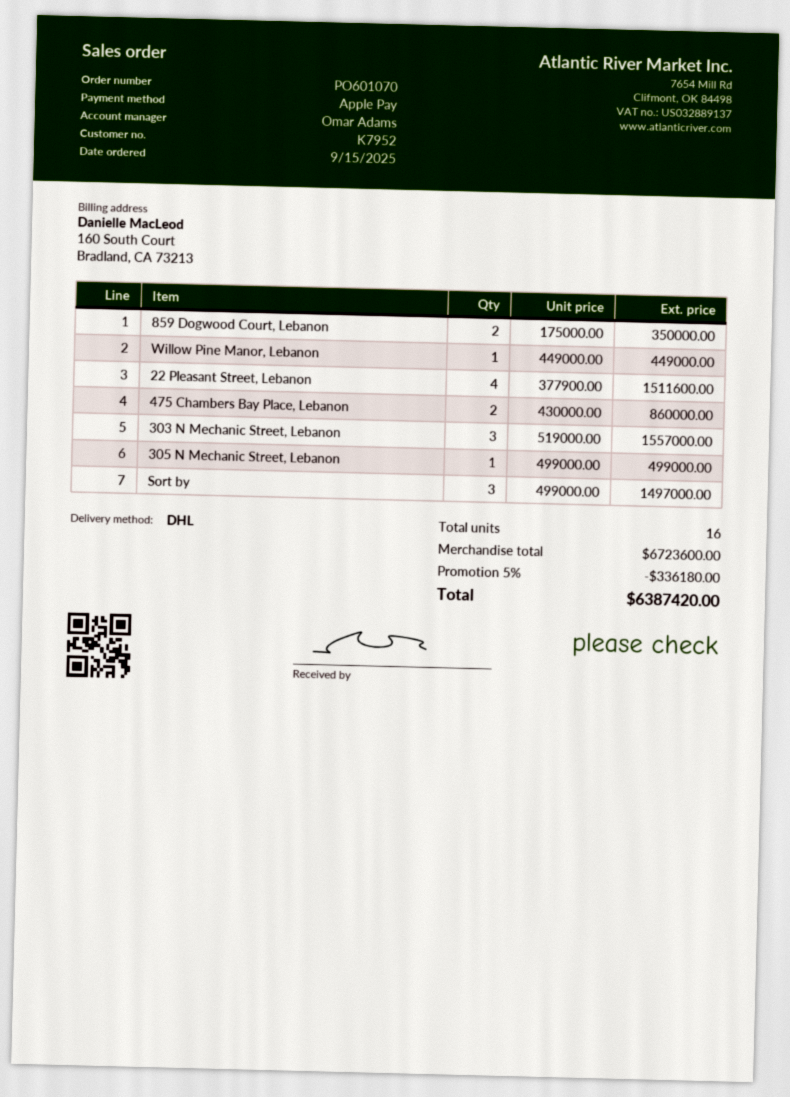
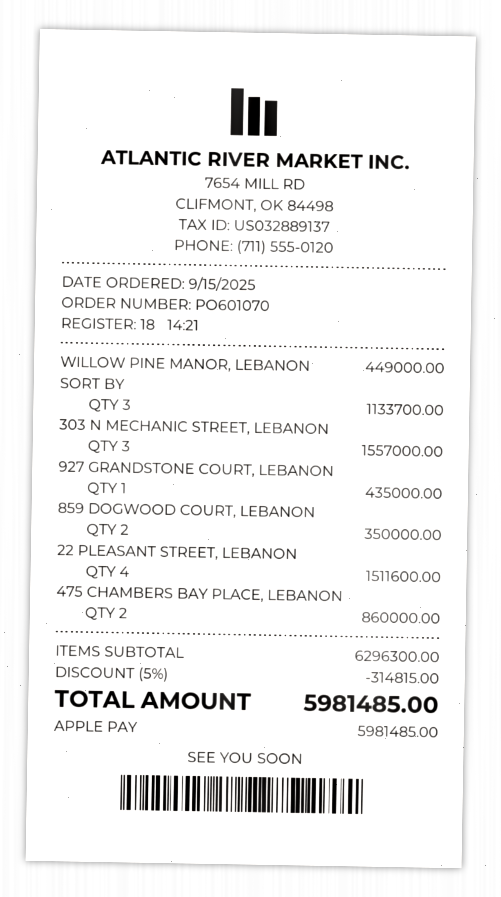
305 N Mechanic Street, Lebanon: 1 for 499000.00 -> none
Sort by: 3 for 1497000.00 -> 3 for 1133700.00
927 GRANDSTONE COURT, LEBANON: none -> 1 for 435000.00
subtotal: 6723600.00 -> 6296300.00
discount: 5% = 336180.00 -> 5% = 314815.00
total: 6387420.00 -> 5981485.00

